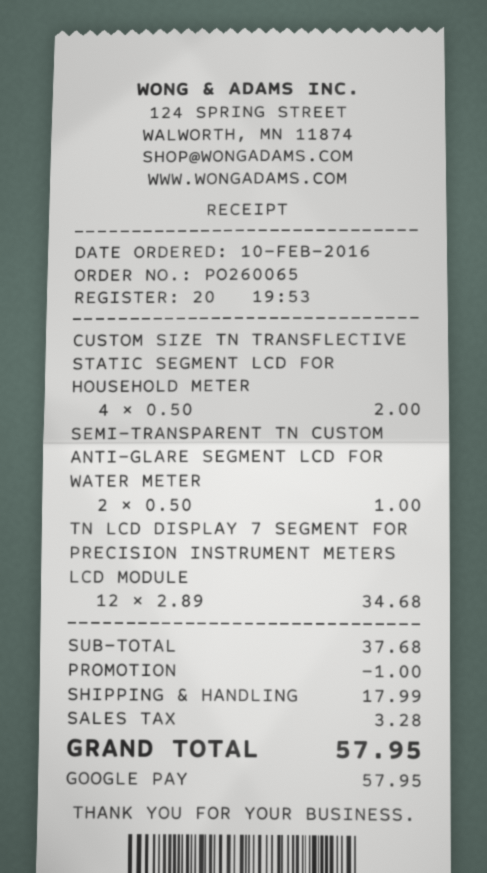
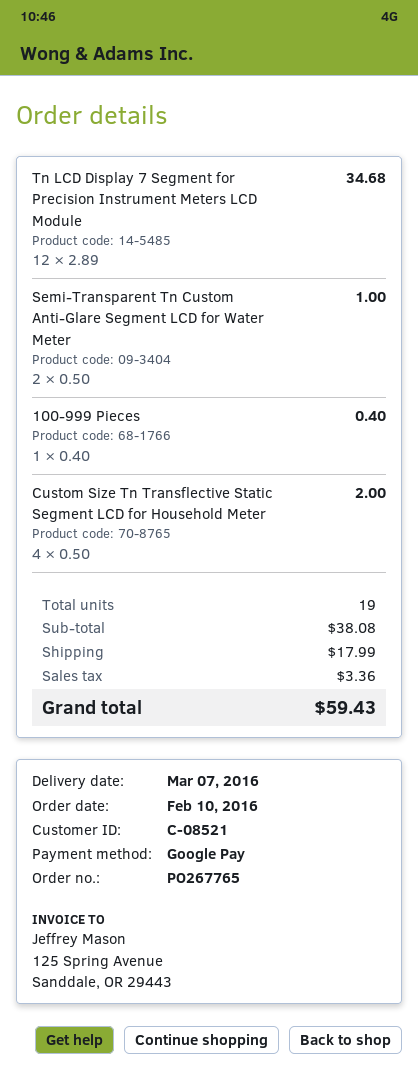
order number: PO260065 -> PO267765
100-999 Pieces: none -> 1 x 0.40 = 0.40
subtotal: 37.68 -> 38.08
discount: 1.00 -> none
tax: 3.28 -> 3.36
total: 57.95 -> 59.43

